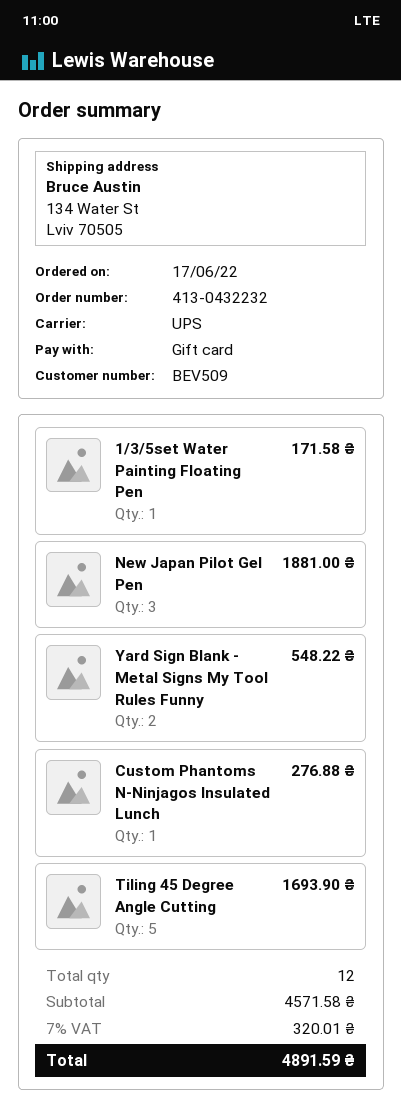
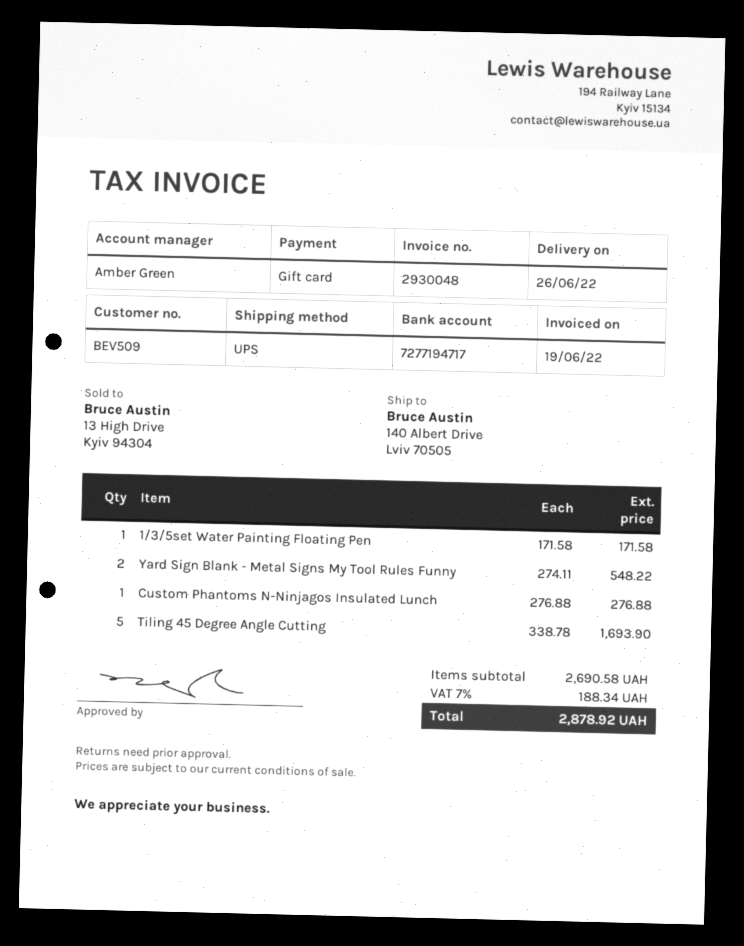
ship to: 134 Water St, Lviv 70505 -> 140 Albert Drive, Lviv 70505
New Japan Pilot Gel Pen: 3 for 1881.00 -> none
subtotal: 4571.58 -> 2690.58
tax: 7% = 320.01 -> 7% = 188.34
total: 4891.59 -> 2878.92

